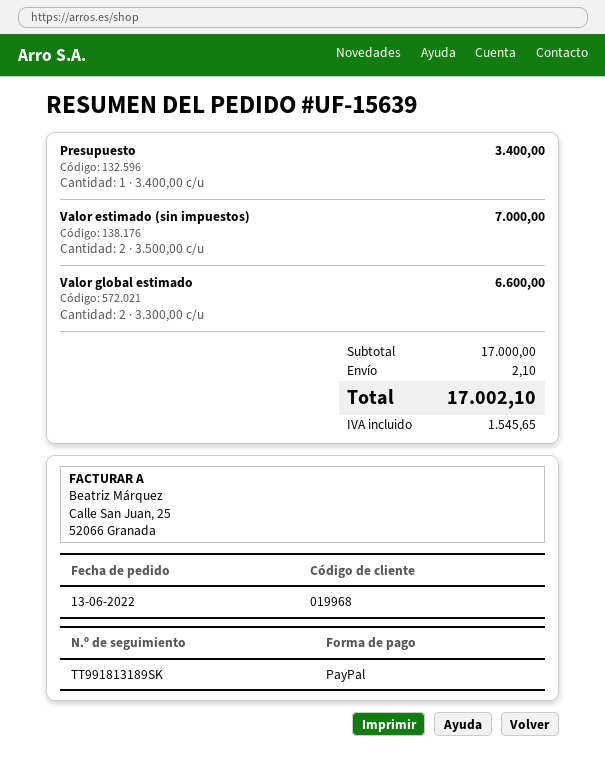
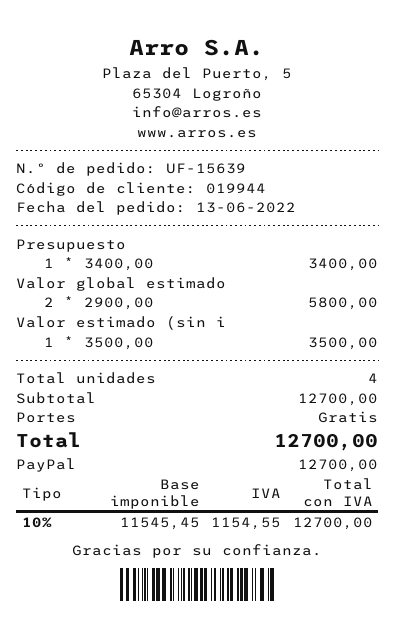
customer number: 019968 -> 019944
Valor estimado (sin impuestos): 2 x 3500.00 = 7000.00 -> 1 x 3500.00 = 3500.00
Valor global estimado: 2 x 3300.00 = 6600.00 -> 2 x 2900.00 = 5800.00
subtotal: 17000.00 -> 12700.00
shipping: 2.10 -> 0.00
tax: 1545.65 -> 1154.55
total: 17002.10 -> 12700.00

